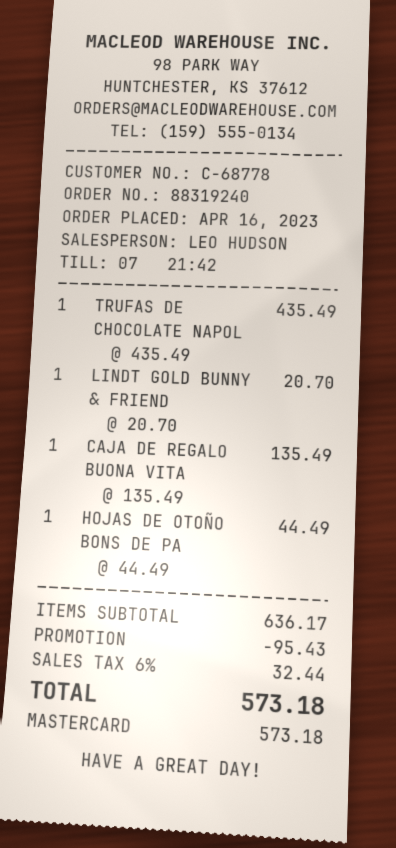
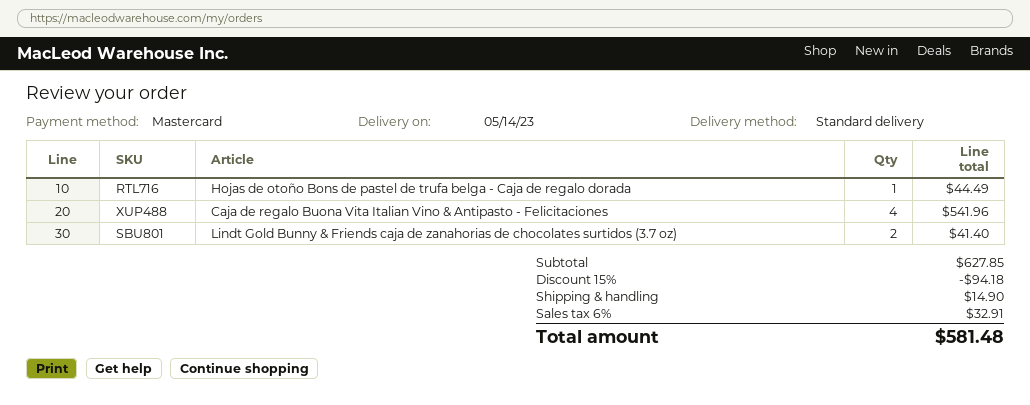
TRUFAS DE CHOCOLATE NAPOL: 1 for 435.49 -> none
LINDT GOLD BUNNY & FRIEND: 1 for 20.70 -> 2 for 41.40
CAJA DE REGALO BUONA VITA: 1 for 135.49 -> 4 for 541.96
subtotal: 636.17 -> 627.85
discount: 95.43 -> 94.18
shipping: none -> 14.90
tax: 6% = 32.44 -> 6% = 32.91
total: 573.18 -> 581.48

